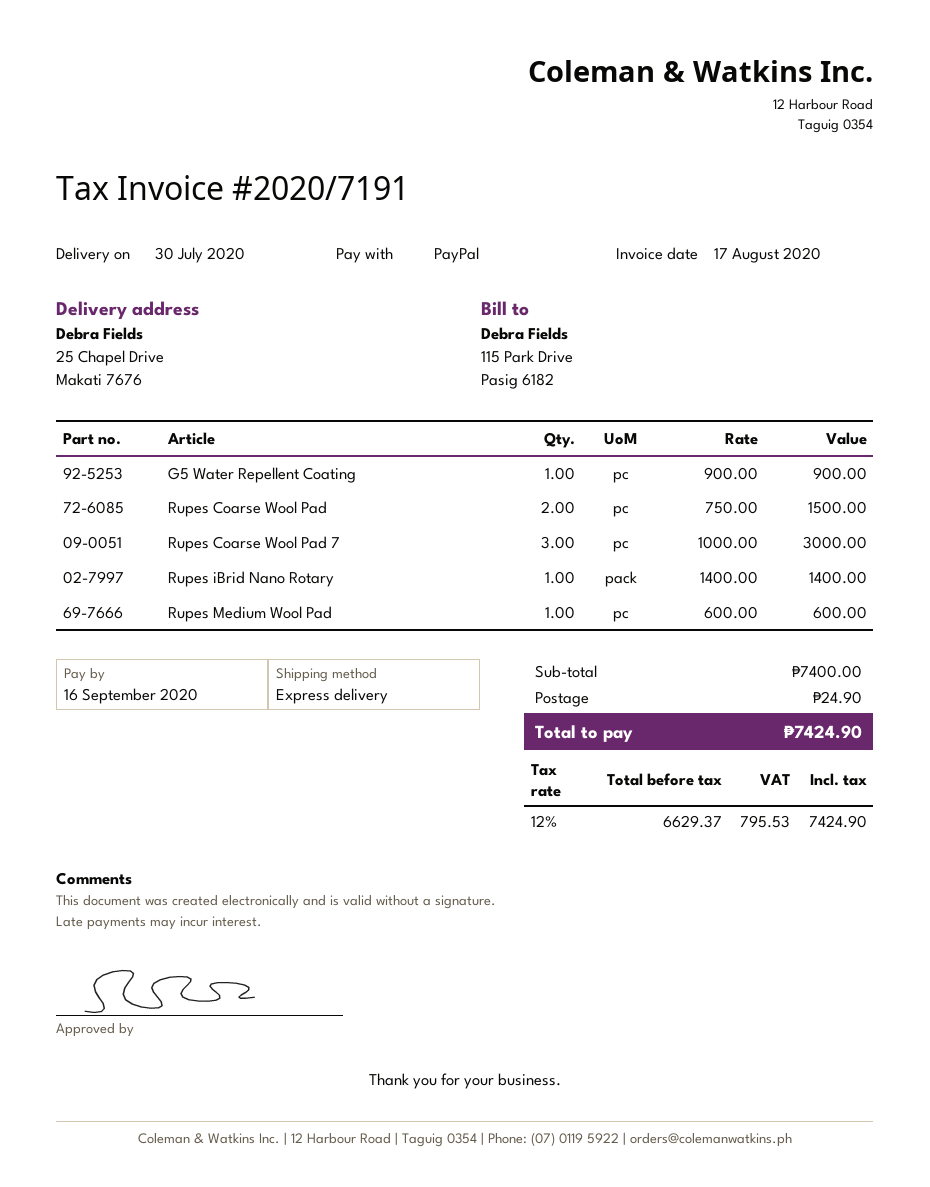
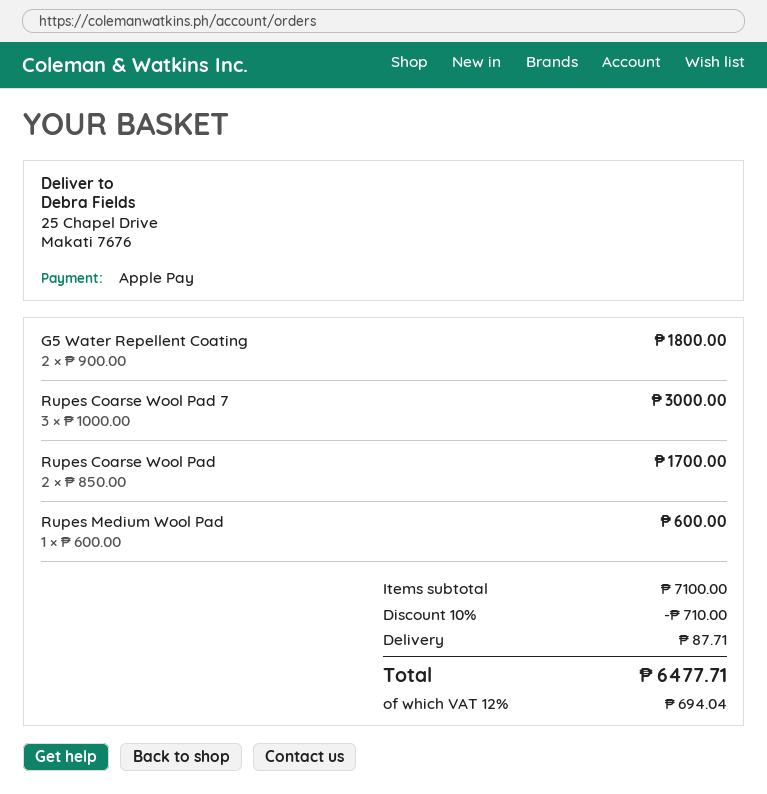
payment method: PayPal -> Apple Pay
G5 Water Repellent Coating: 1 x 900.00 = 900.00 -> 2 x 900.00 = 1800.00
Rupes Coarse Wool Pad: 2 x 750.00 = 1500.00 -> 2 x 850.00 = 1700.00
Rupes iBrid Nano Rotary: 1 x 1400.00 = 1400.00 -> none
subtotal: 7400.00 -> 7100.00
discount: none -> 10% = 710.00
shipping: 24.90 -> 87.71
tax: 12% = 795.53 -> 12% = 694.04
total: 7424.90 -> 6477.71

